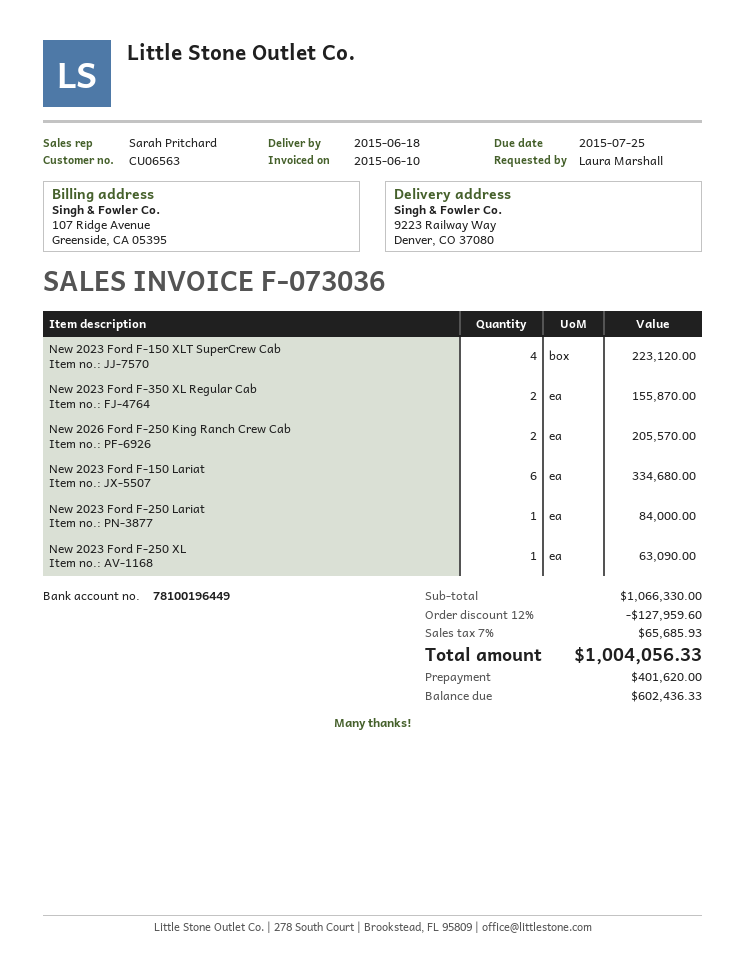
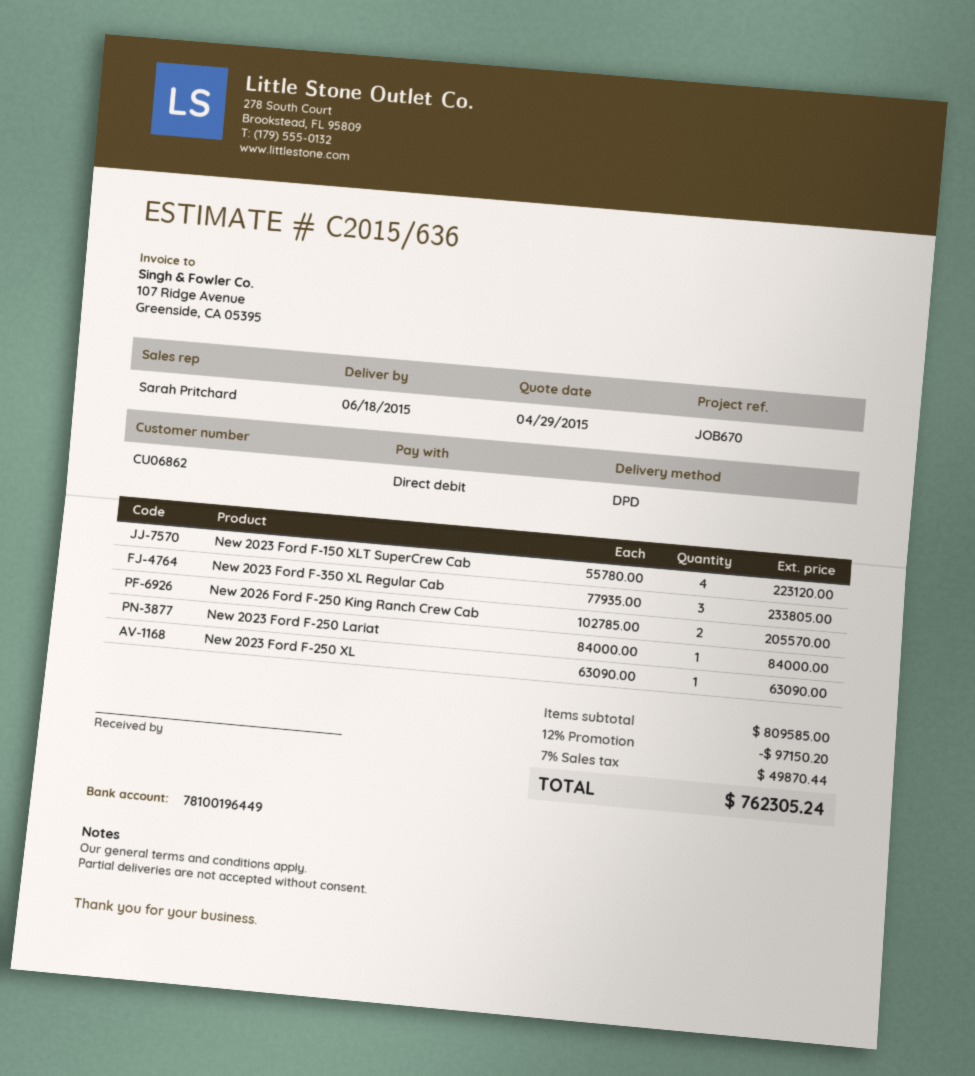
customer number: CU06563 -> CU06862
New 2023 Ford F-350 XL Regular Cab: 2 for 155870.00 -> 3 for 233805.00
New 2023 Ford F-150 Lariat: 6 for 334680.00 -> none
subtotal: 1066330.00 -> 809585.00
discount: 12% = 127959.60 -> 12% = 97150.20
tax: 7% = 65685.93 -> 7% = 49870.44
total: 1004056.33 -> 762305.24

